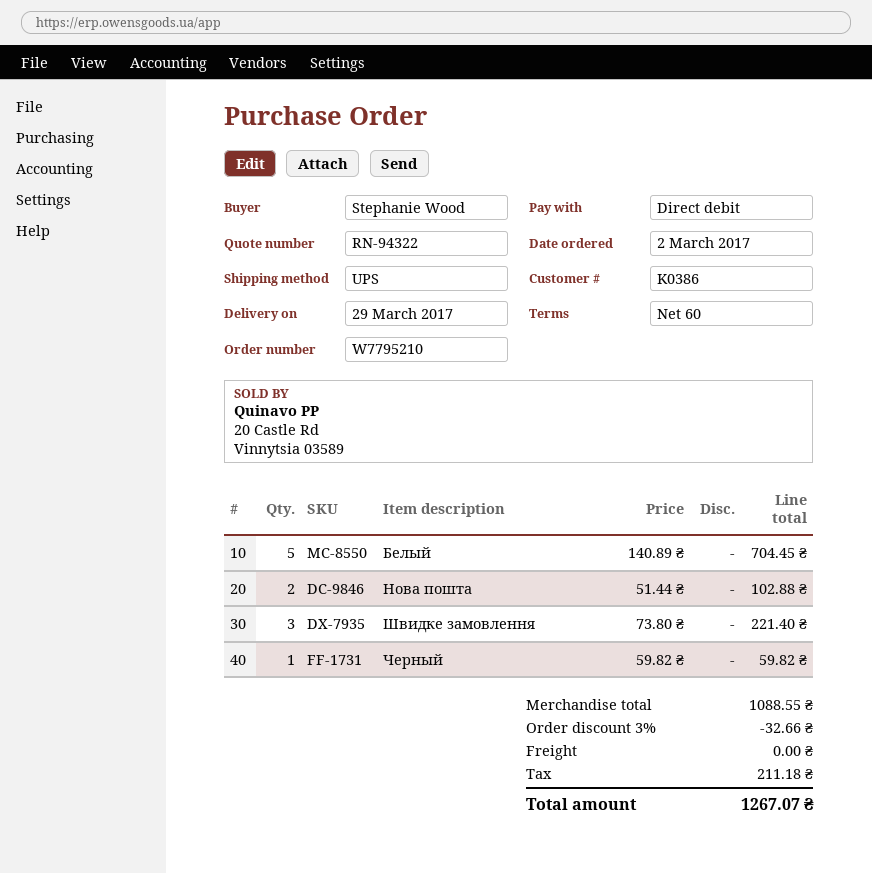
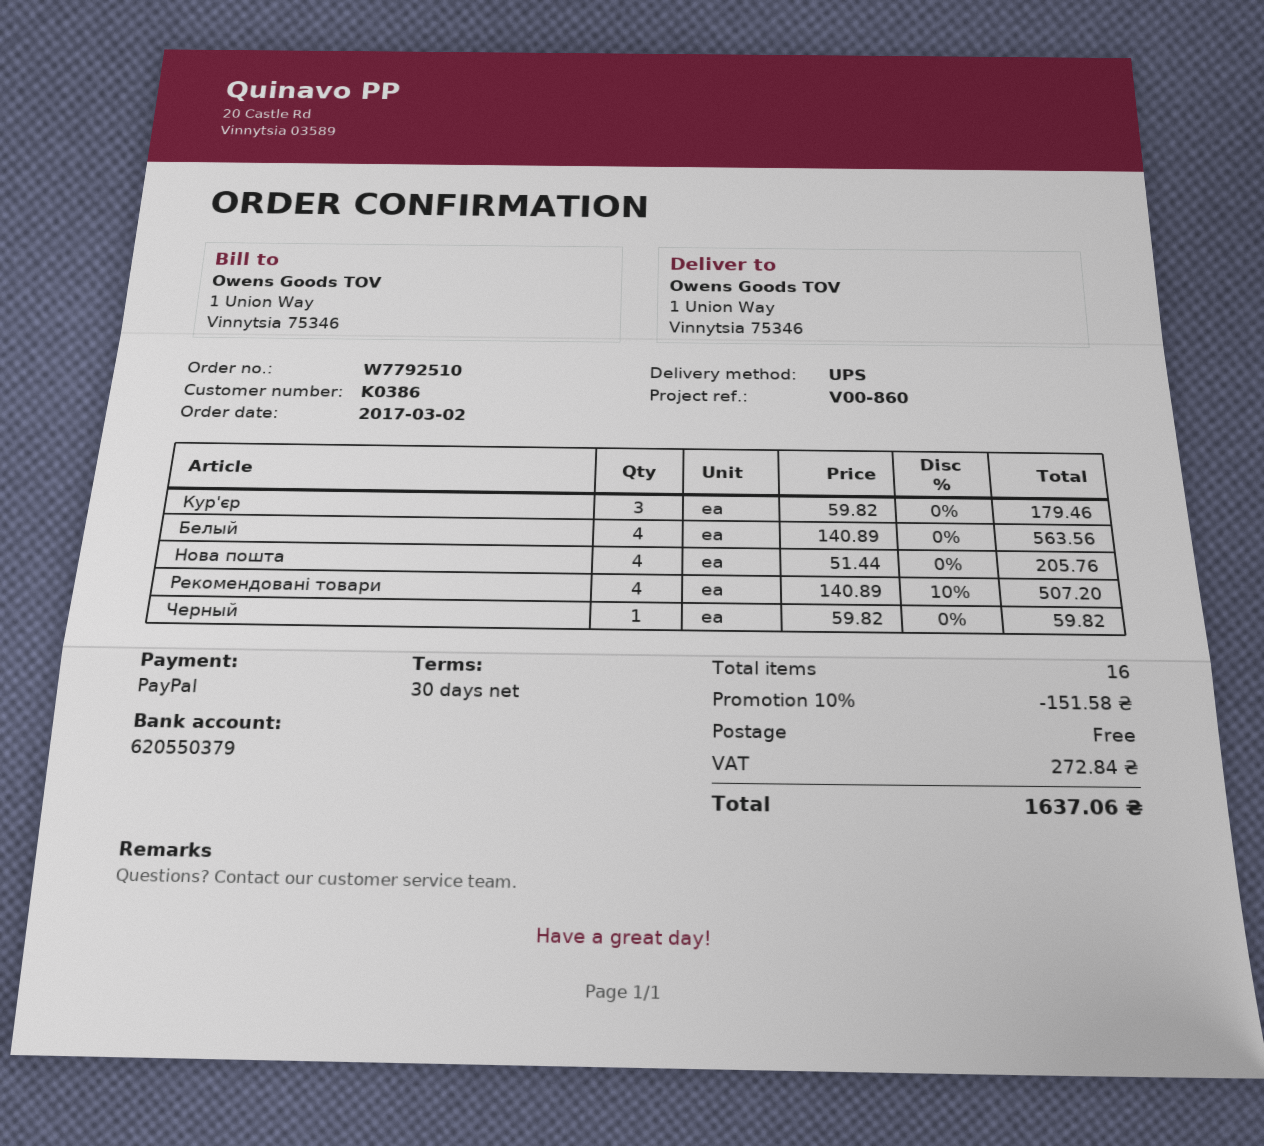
order number: W7795210 -> W7792510
payment terms: 60 days -> 30 days
payment method: direct debit -> PayPal
Белый: 5 x 140.89 = 704.45 -> 4 x 140.89 = 563.56
Нова пошта: 2 x 51.44 = 102.88 -> 4 x 51.44 = 205.76
Швидке замовлення: 3 x 73.80 = 221.40 -> none
Кур'єр: none -> 3 x 59.82 = 179.46
Рекомендовані товари: none -> 4 x 140.89 - 10% = 507.20
discount: 3% = 32.66 -> 10% = 151.58
tax: 211.18 -> 272.84
total: 1267.07 -> 1637.06

